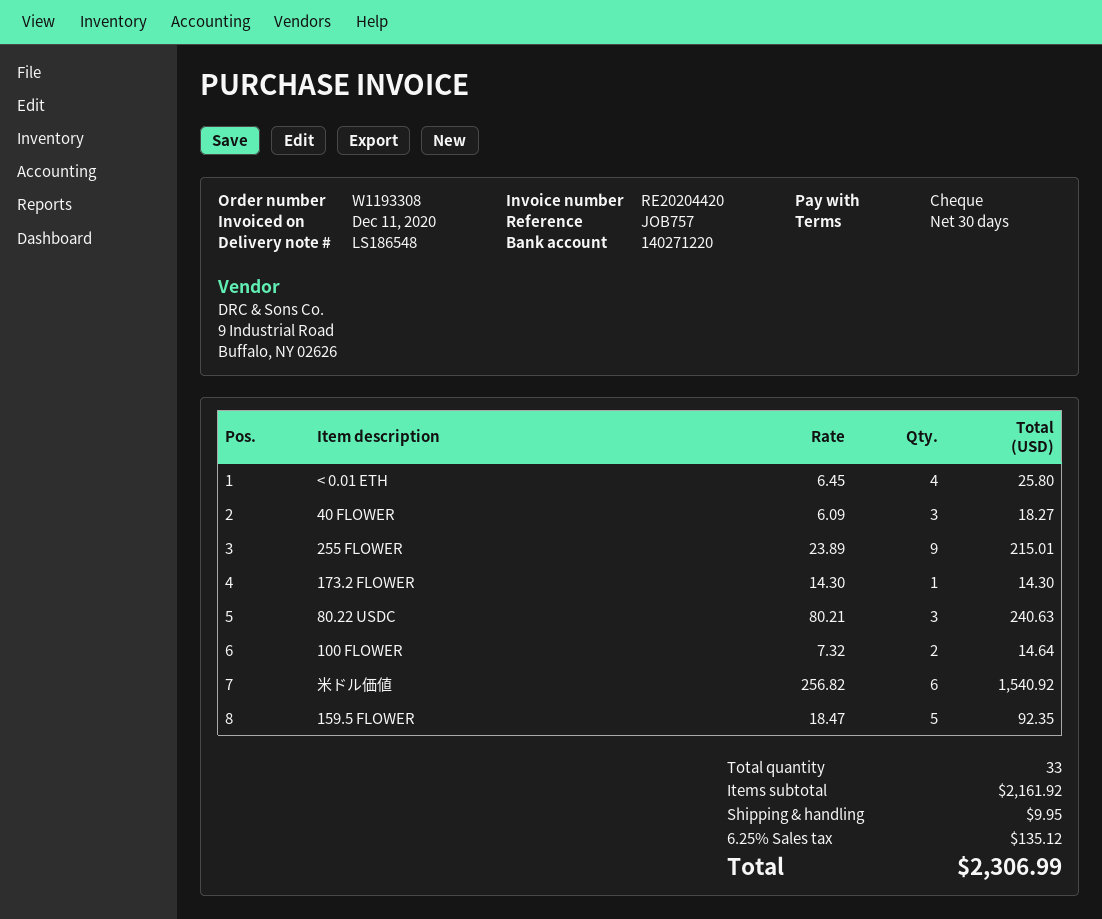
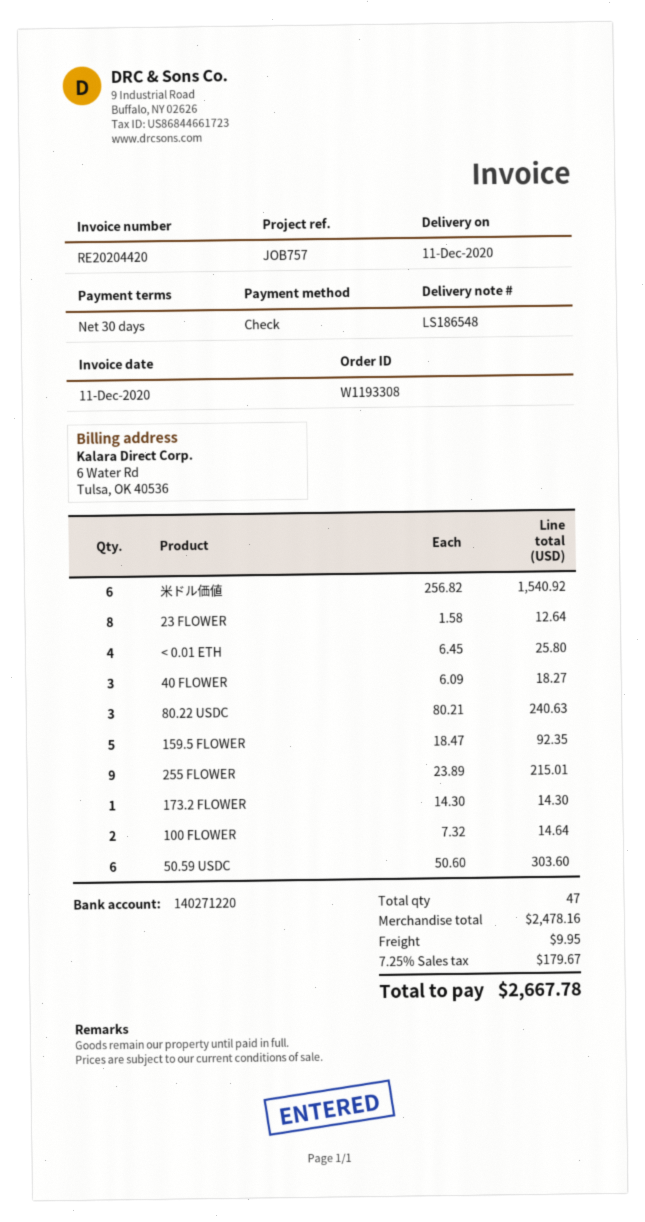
23 FLOWER: none -> 8 x 1.58 = 12.64
50.59 USDC: none -> 6 x 50.60 = 303.60
total quantity: 33 -> 47
subtotal: 2161.92 -> 2478.16
tax: 6.25% = 135.12 -> 7.25% = 179.67
total: 2306.99 -> 2667.78

